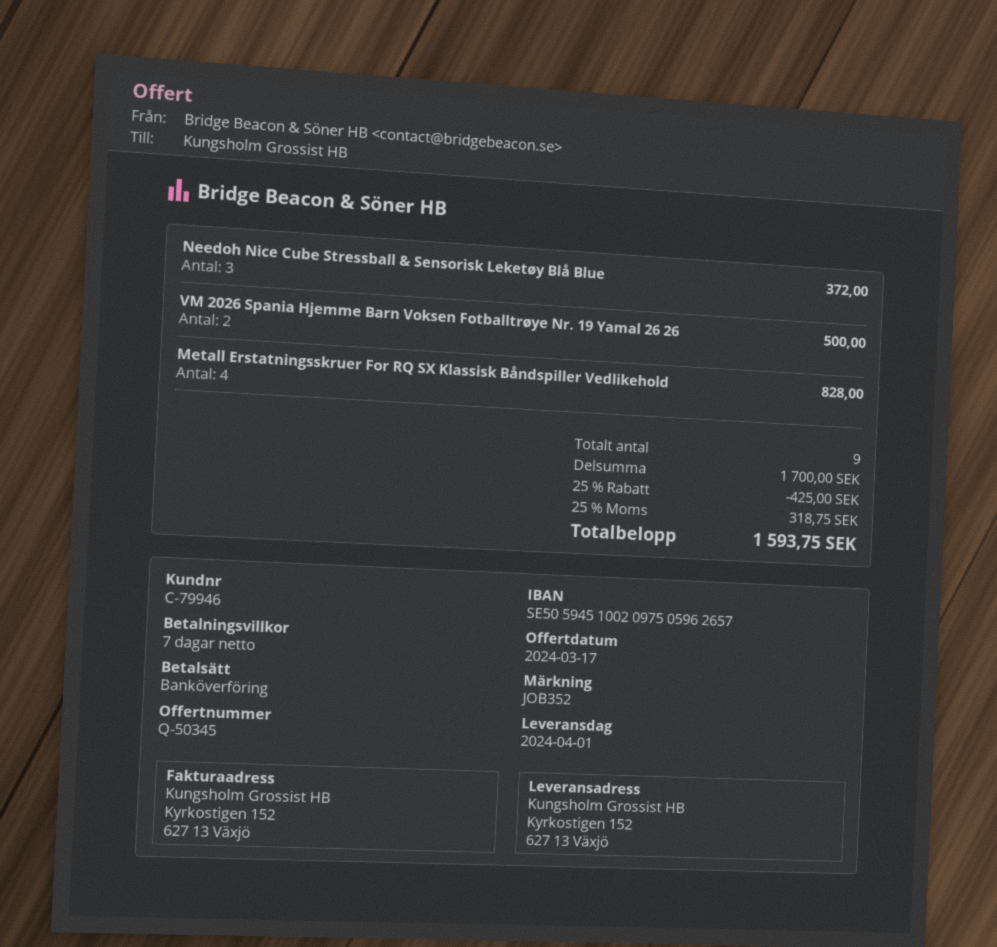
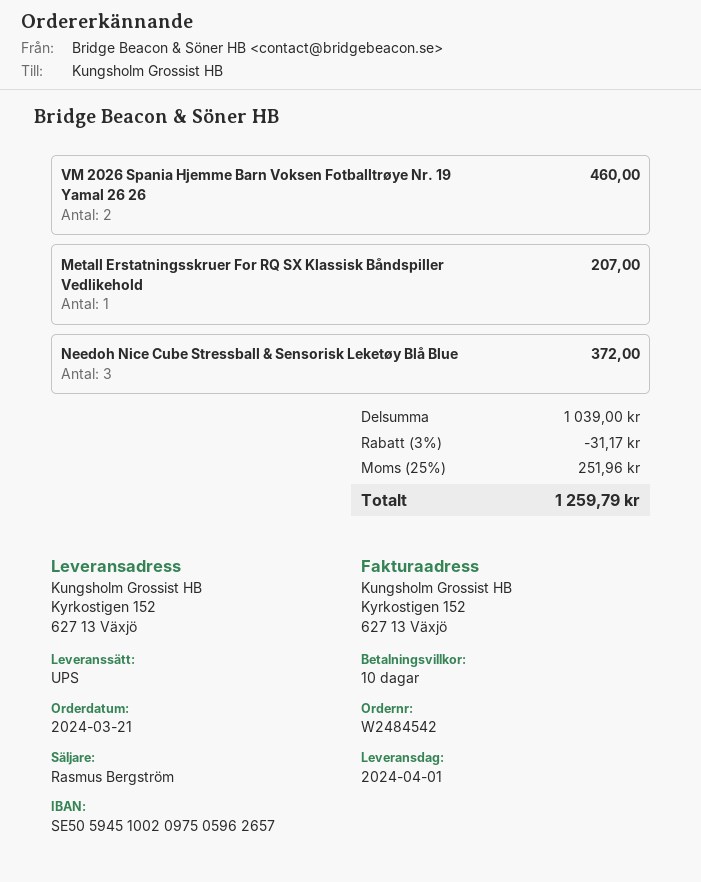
payment terms: 7 days -> 10 days
VM 2026 Spania Hjemme Barn Voksen Fotballtrøye Nr. 19 Yamal 26 26: 2 for 500.00 -> 2 for 460.00
Metall Erstatningsskruer For RQ SX Klassisk Båndspiller Vedlikehold: 4 for 828.00 -> 1 for 207.00
subtotal: 1700.00 -> 1039.00
discount: 25% = 425.00 -> 3% = 31.17
tax: 25% = 318.75 -> 25% = 251.96
total: 1593.75 -> 1259.79

